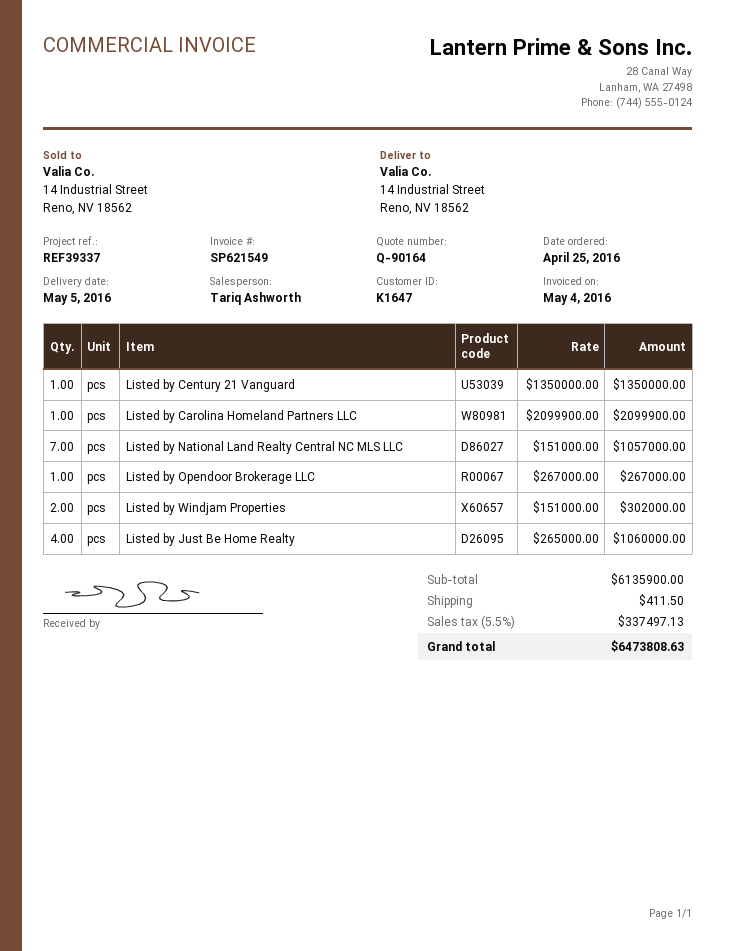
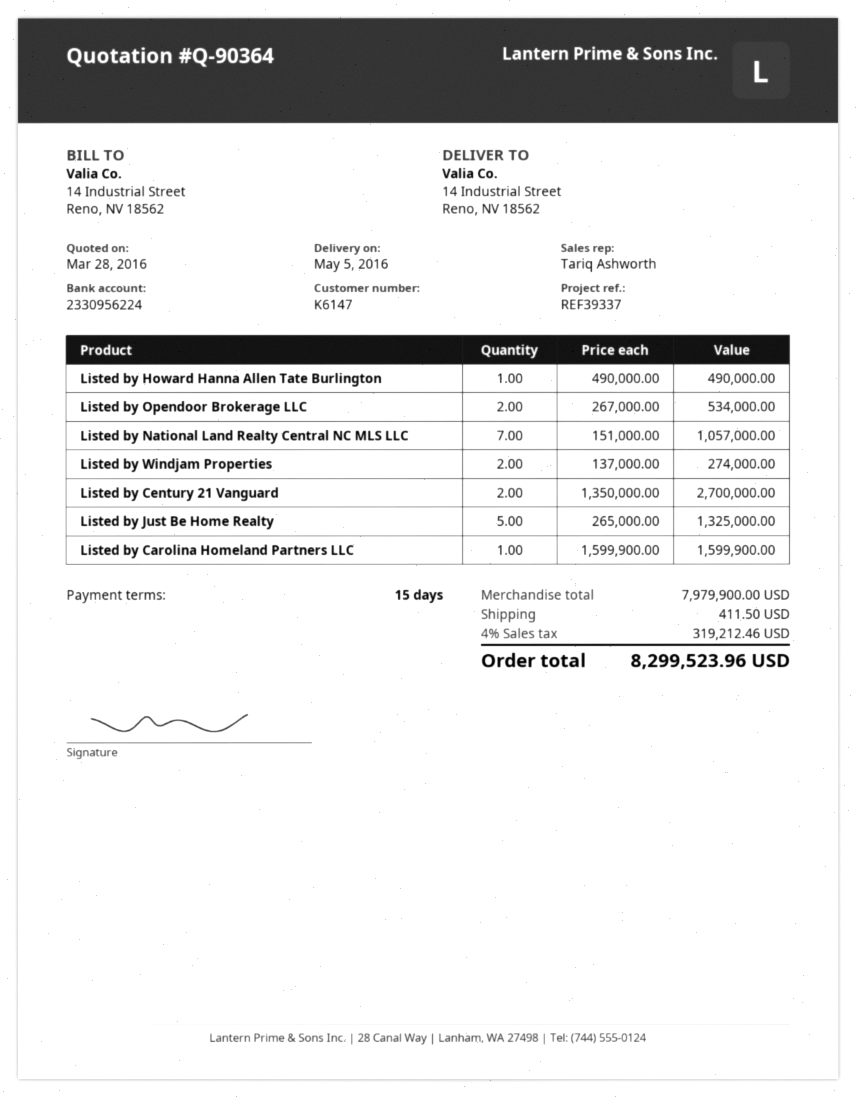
quote number: Q-90164 -> Q-90364
customer number: K1647 -> K6147
Listed by Century 21 Vanguard: 1 x 1350000.00 = 1350000.00 -> 2 x 1350000.00 = 2700000.00
Listed by Carolina Homeland Partners LLC: 1 x 2099900.00 = 2099900.00 -> 1 x 1599900.00 = 1599900.00
Listed by Opendoor Brokerage LLC: 1 x 267000.00 = 267000.00 -> 2 x 267000.00 = 534000.00
Listed by Windjam Properties: 2 x 151000.00 = 302000.00 -> 2 x 137000.00 = 274000.00
Listed by Just Be Home Realty: 4 x 265000.00 = 1060000.00 -> 5 x 265000.00 = 1325000.00
Listed by Howard Hanna Allen Tate Burlington: none -> 1 x 490000.00 = 490000.00
subtotal: 6135900.00 -> 7979900.00
tax: 5.5% = 337497.13 -> 4% = 319212.46
total: 6473808.63 -> 8299523.96

